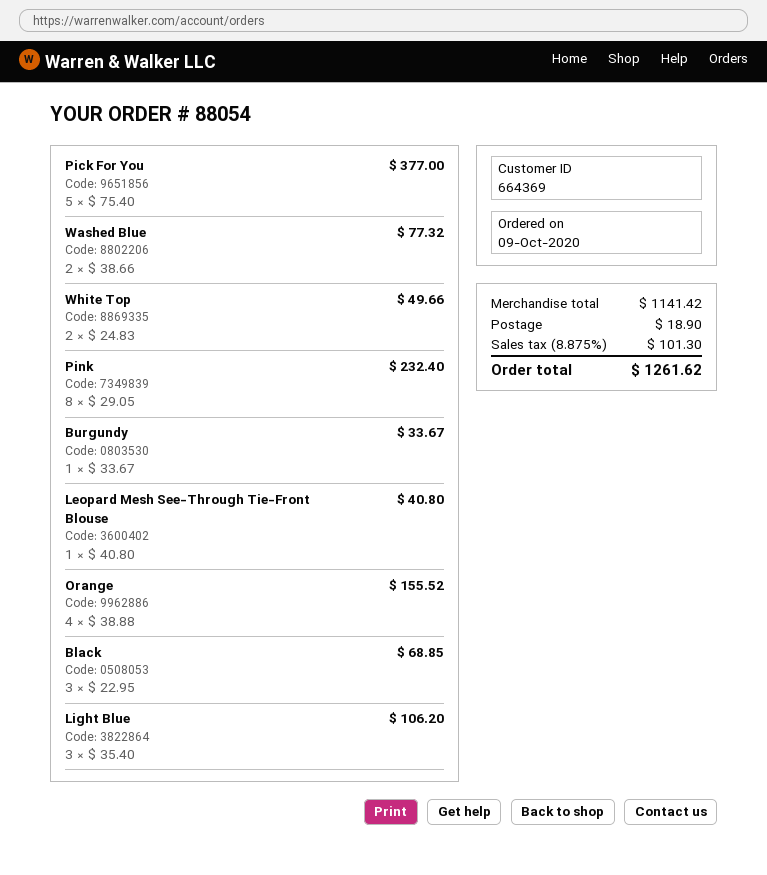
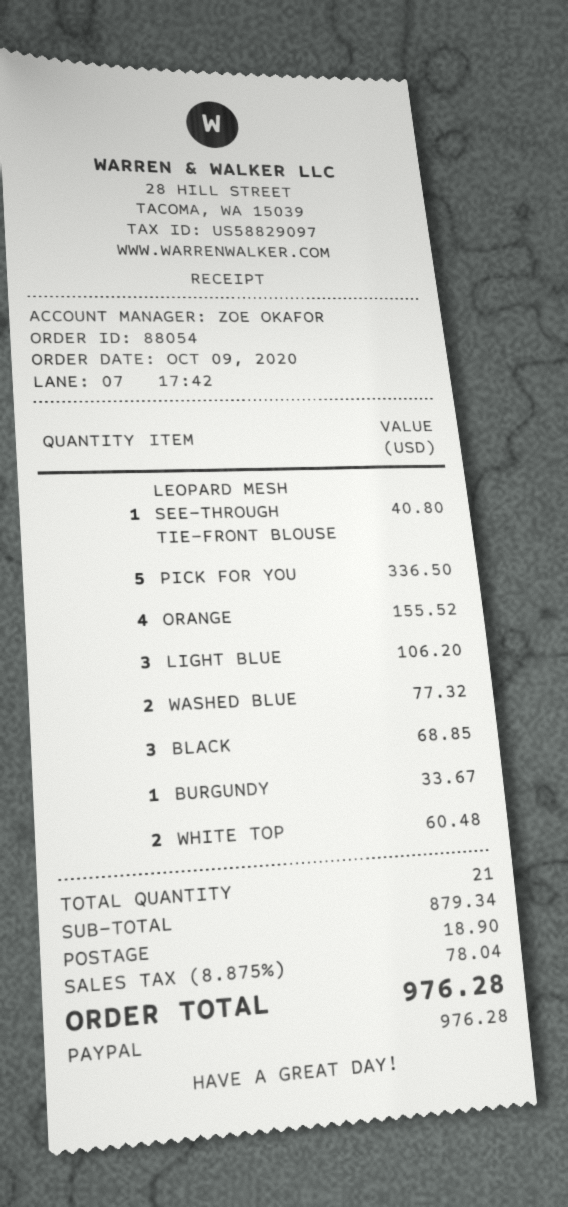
Pick For You: 5 for 377.00 -> 5 for 336.50
White Top: 2 for 49.66 -> 2 for 60.48
Pink: 8 for 232.40 -> none
subtotal: 1141.42 -> 879.34
tax: 8.875% = 101.30 -> 8.875% = 78.04
total: 1261.62 -> 976.28

